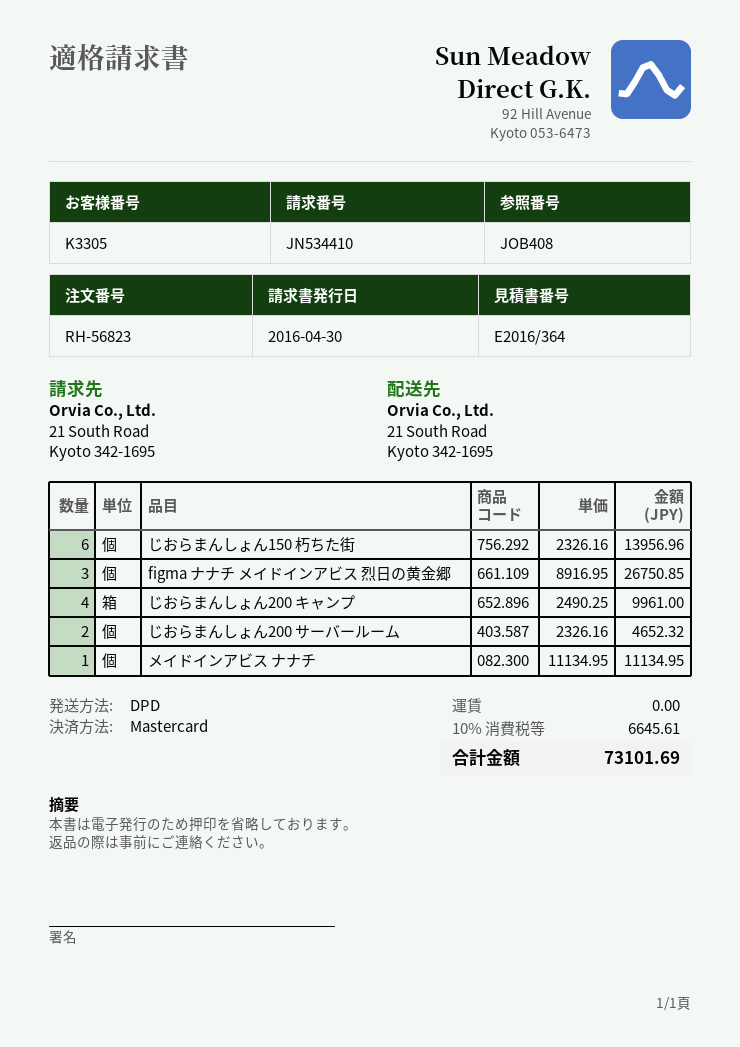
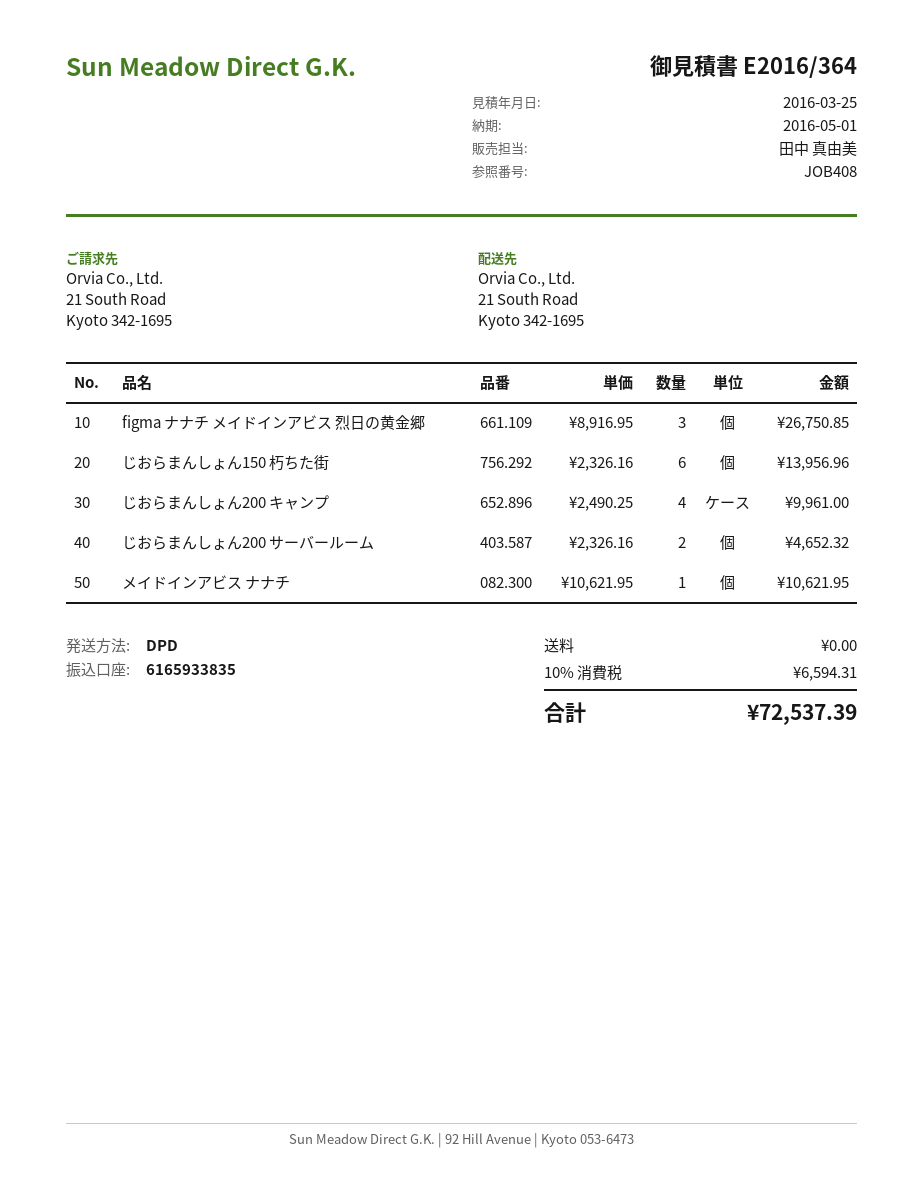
メイドインアビス ナナチ: 1 x 11134.95 = 11134.95 -> 1 x 10621.95 = 10621.95
tax: 10% = 6645.61 -> 10% = 6594.31
total: 73101.69 -> 72537.39

